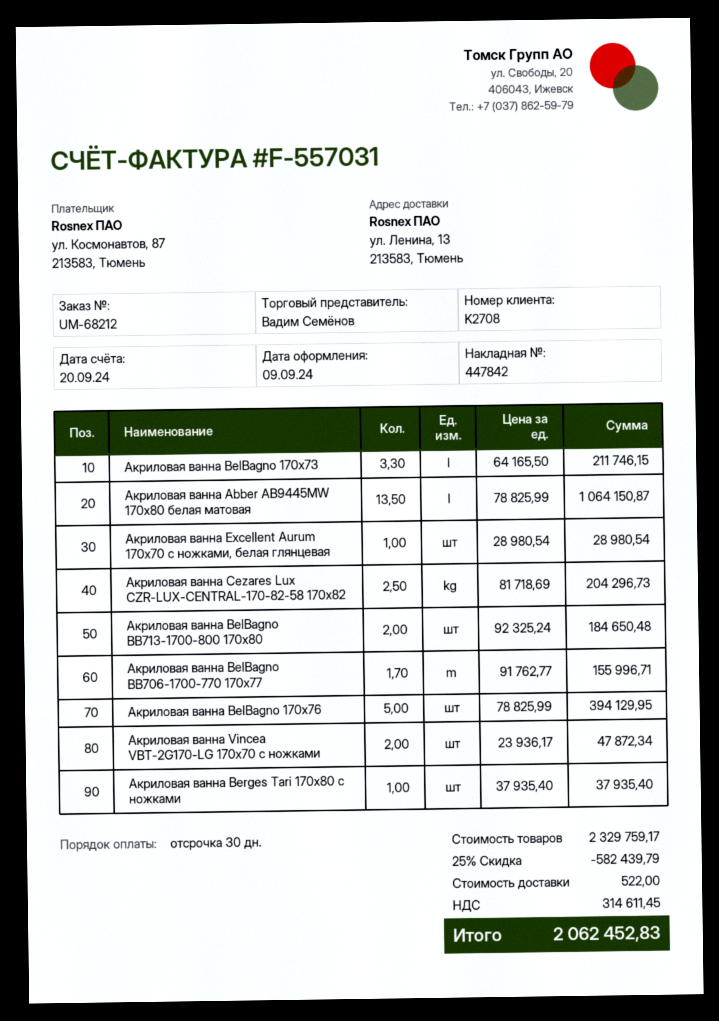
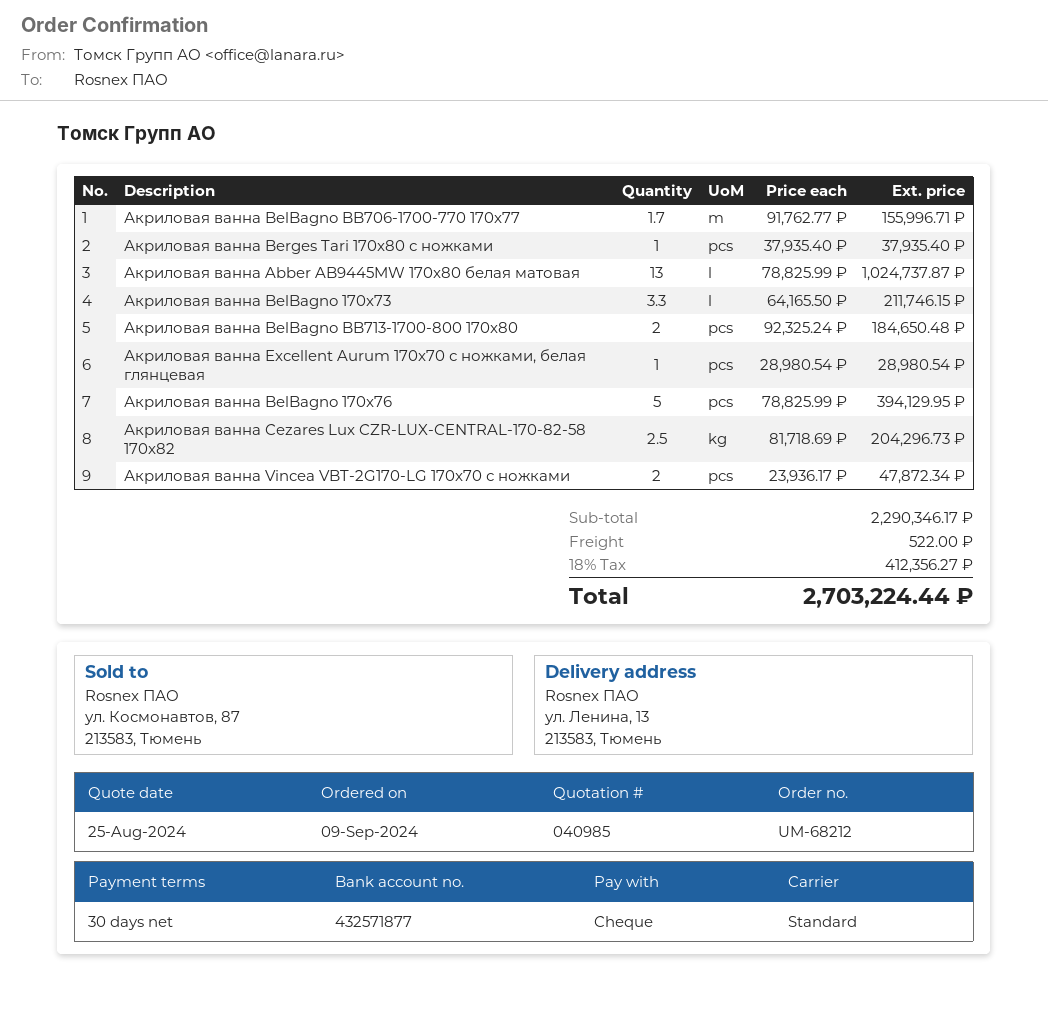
Акриловая ванна Abber AB9445MW 170x80 белая матовая: 13.5 x 78825.99 = 1064150.87 -> 13 x 78825.99 = 1024737.87
subtotal: 2329759.17 -> 2290346.17
discount: 25% = 582439.79 -> none
tax: 314611.45 -> 412356.27
total: 2062452.83 -> 2703224.44

